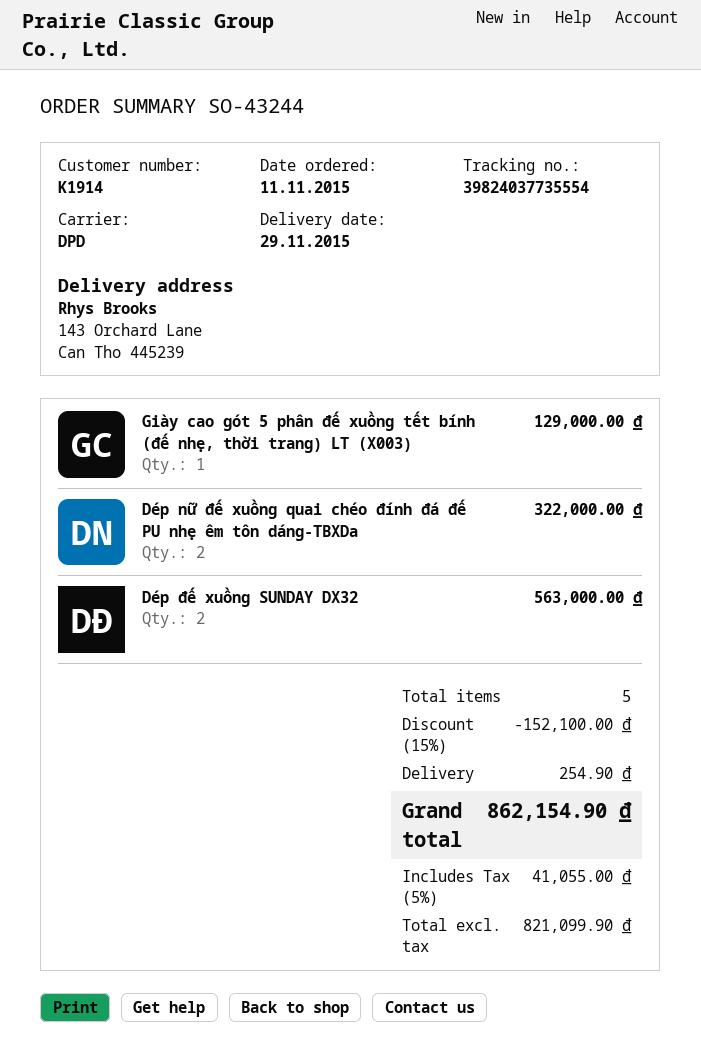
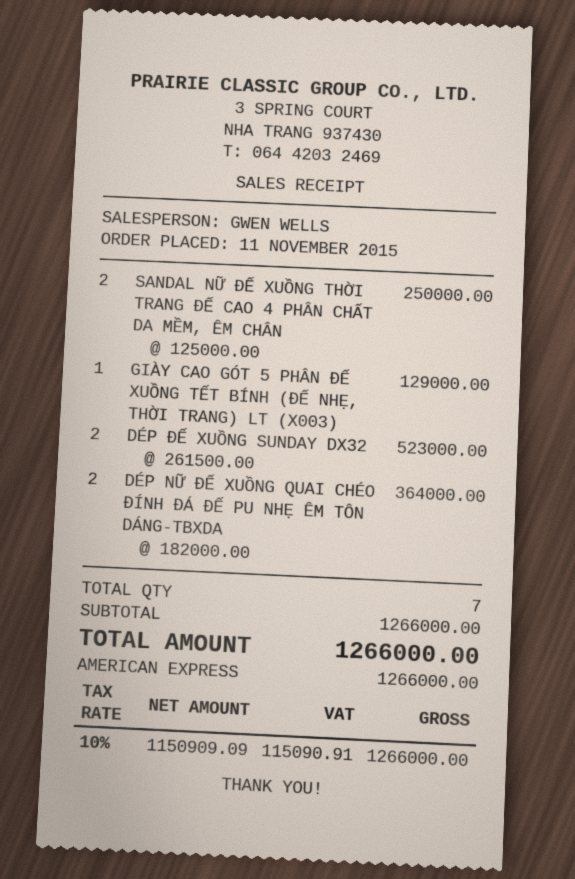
Dép nữ đế xuồng quai chéo đính đá đế PU nhẹ êm tôn dáng-TBXDa: 2 for 322000.00 -> 2 for 364000.00
Dép đế xuồng SUNDAY DX32: 2 for 563000.00 -> 2 for 523000.00
SANDAL NỮ ĐẾ XUỒNG THỜI TRANG ĐẾ CAO 4 PHÂN CHẤT DA MỀM, ÊM CHÂN: none -> 2 for 250000.00
total quantity: 5 -> 7
discount: 15% = 152100.00 -> none
shipping: 254.90 -> none
net: 821099.90 -> 1150909.09
tax: 5% = 41055.00 -> 10% = 115090.91
total: 862154.90 -> 1266000.00

